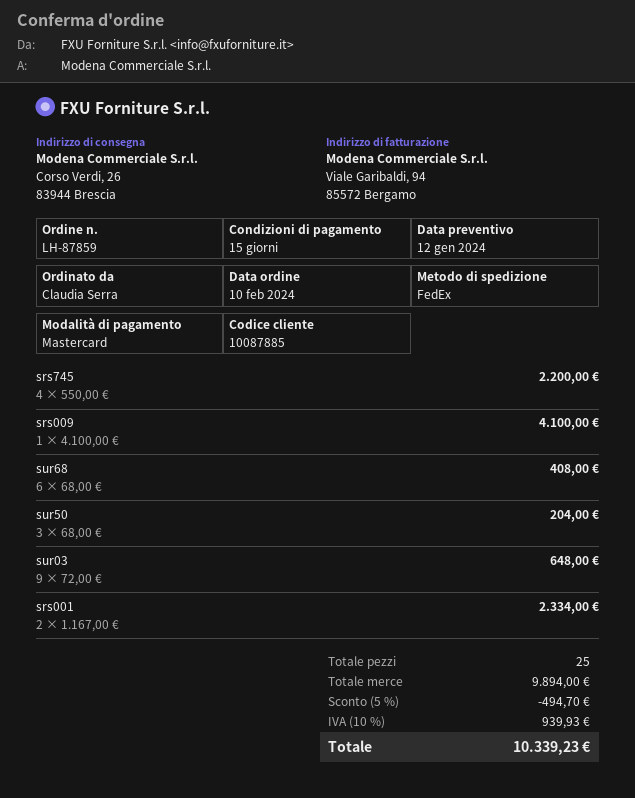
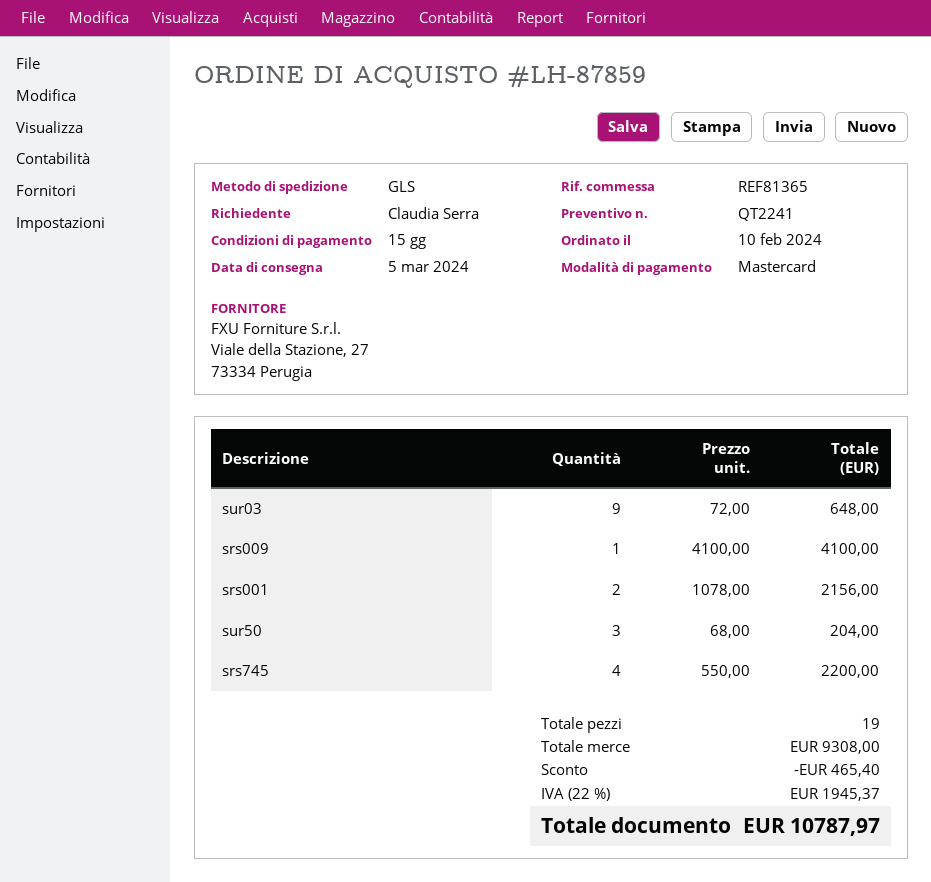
shipping method: FedEx -> GLS
sur68: 6 x 68.00 = 408.00 -> none
srs001: 2 x 1167.00 = 2334.00 -> 2 x 1078.00 = 2156.00
total quantity: 25 -> 19
subtotal: 9894.00 -> 9308.00
discount: 494.70 -> 465.40
tax: 10% = 939.93 -> 22% = 1945.37
total: 10339.23 -> 10787.97

